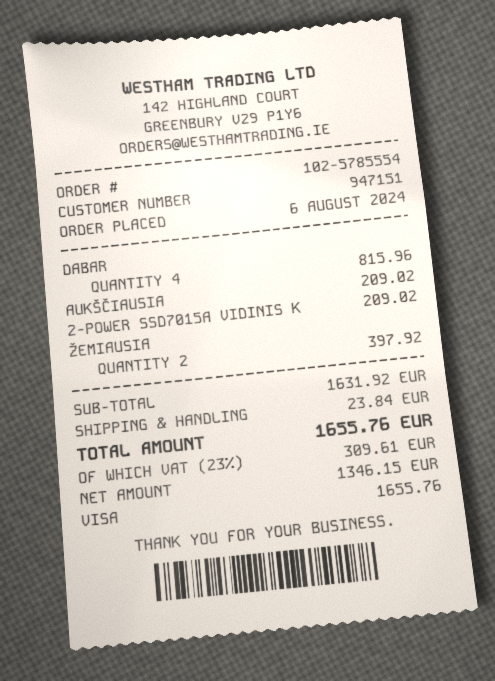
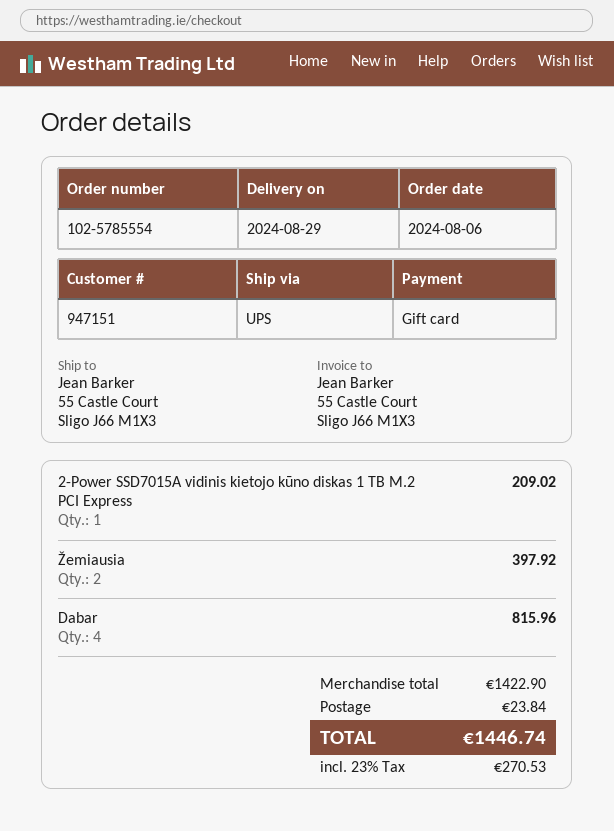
payment method: Visa -> gift card
AUKŠČIAUSIA: 1 for 209.02 -> none
subtotal: 1631.92 -> 1422.90
tax: 23% = 309.61 -> 23% = 270.53
total: 1655.76 -> 1446.74

